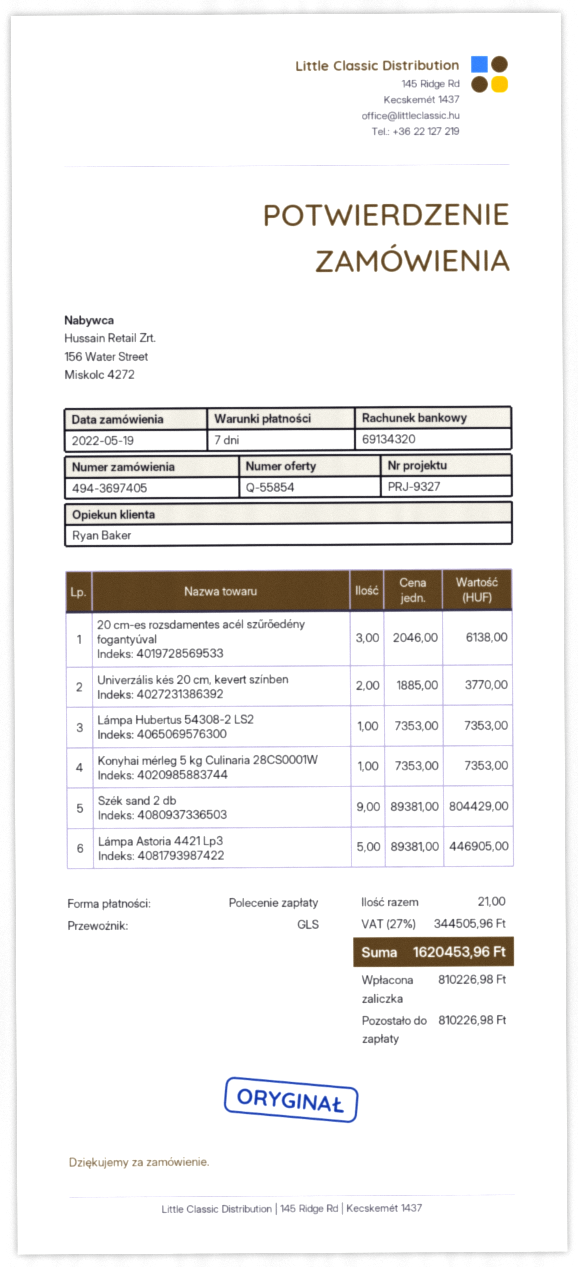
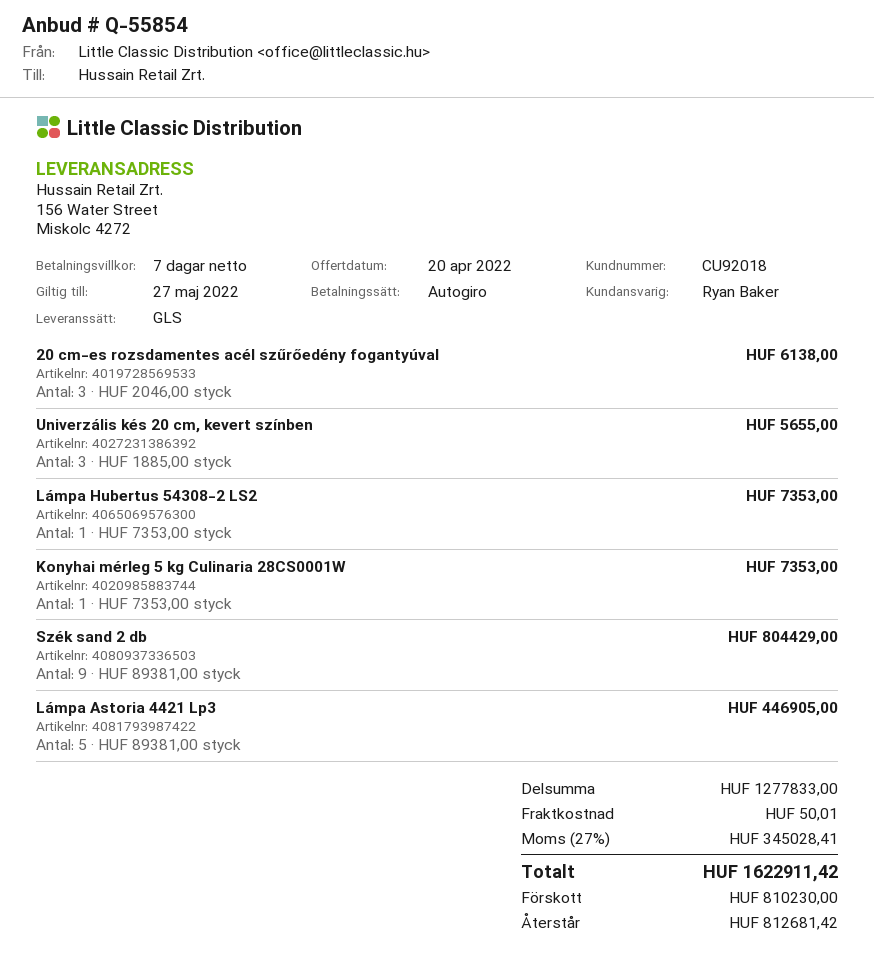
Univerzális kés 20 cm, kevert színben: 2 x 1885.00 = 3770.00 -> 3 x 1885.00 = 5655.00
shipping: none -> 50.01
tax: 27% = 344505.96 -> 27% = 345028.41
total: 1620453.96 -> 1622911.42
deposit: 810226.98 -> 810230.00
balance: 810226.98 -> 812681.42

